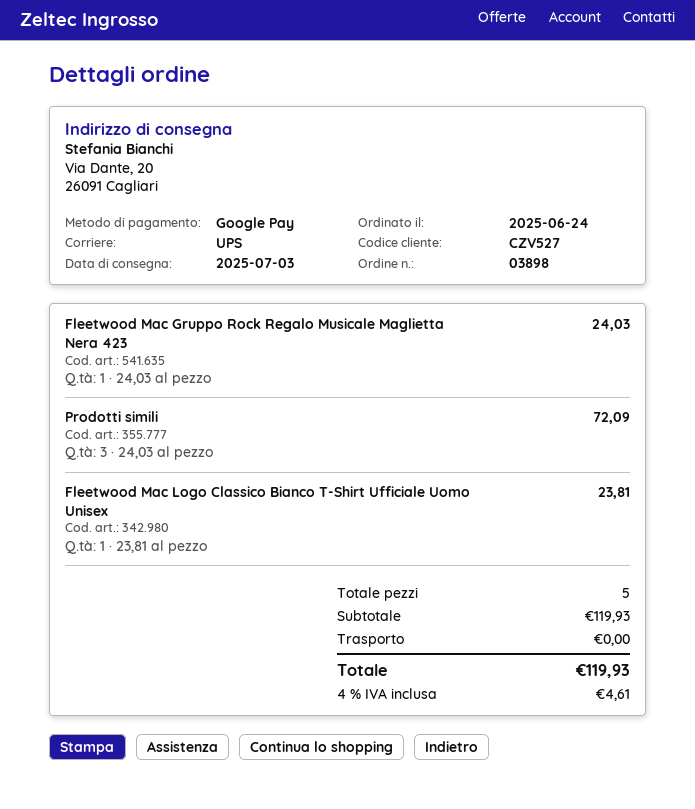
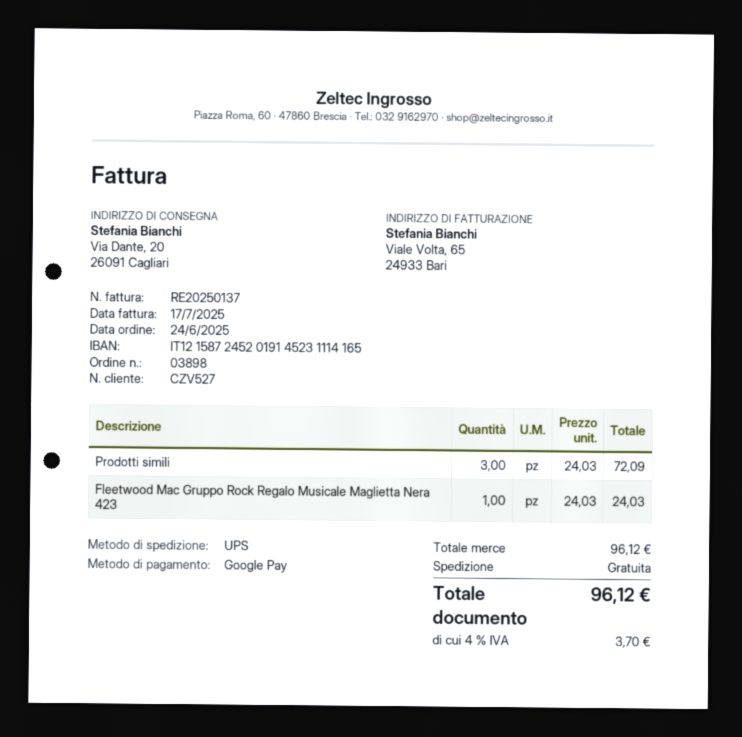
Fleetwood Mac Logo Classico Bianco T-Shirt Ufficiale Uomo Unisex: 1 x 23.81 = 23.81 -> none
subtotal: 119.93 -> 96.12
tax: 4% = 4.61 -> 4% = 3.70
total: 119.93 -> 96.12

